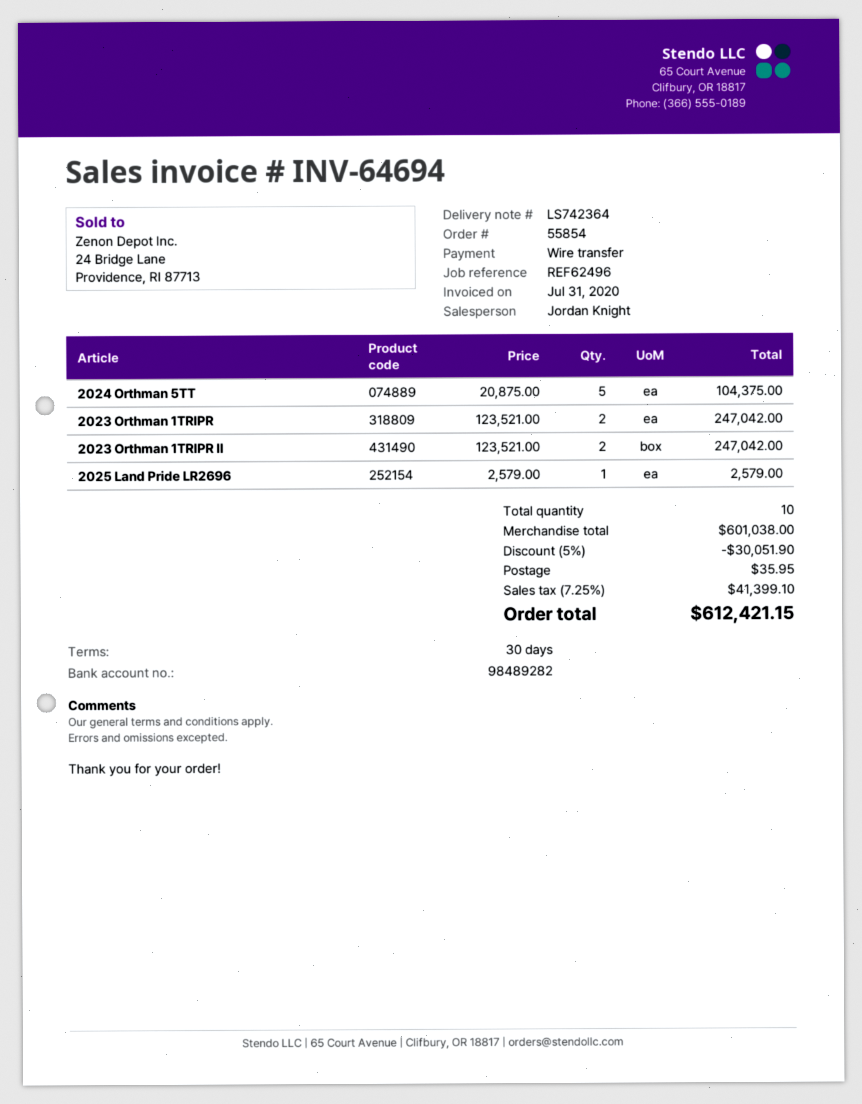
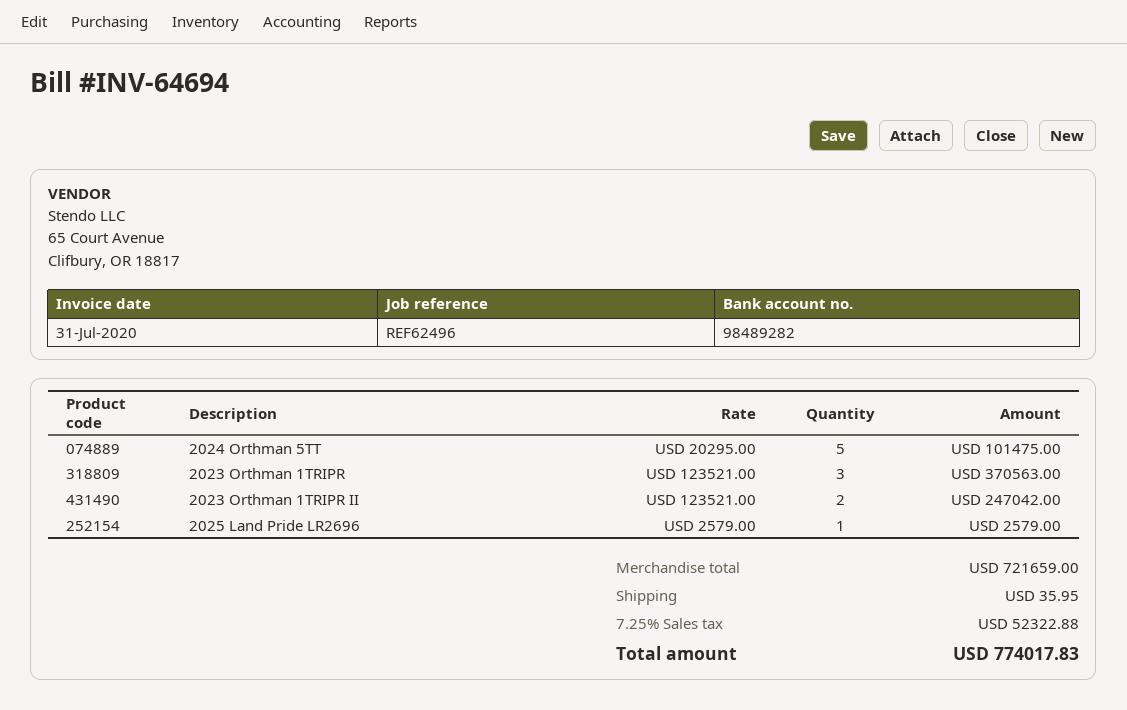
2024 Orthman 5TT: 5 x 20875.00 = 104375.00 -> 5 x 20295.00 = 101475.00
2023 Orthman 1TRIPR: 2 x 123521.00 = 247042.00 -> 3 x 123521.00 = 370563.00
subtotal: 601038.00 -> 721659.00
discount: 5% = 30051.90 -> none
tax: 7.25% = 41399.10 -> 7.25% = 52322.88
total: 612421.15 -> 774017.83

